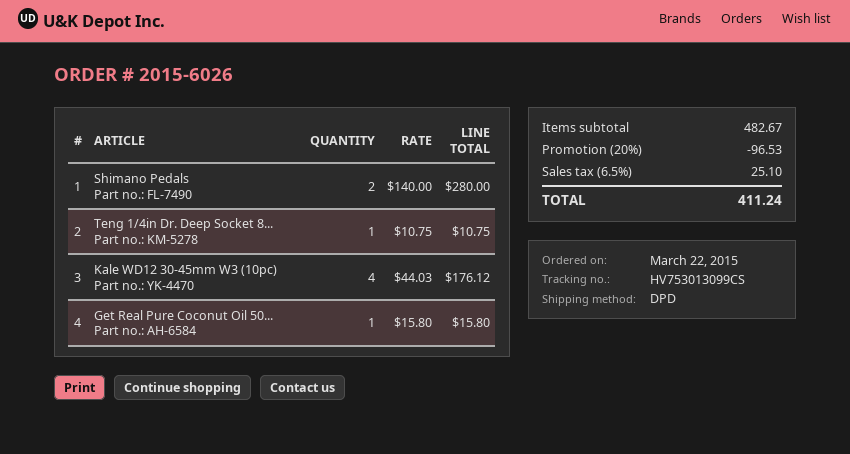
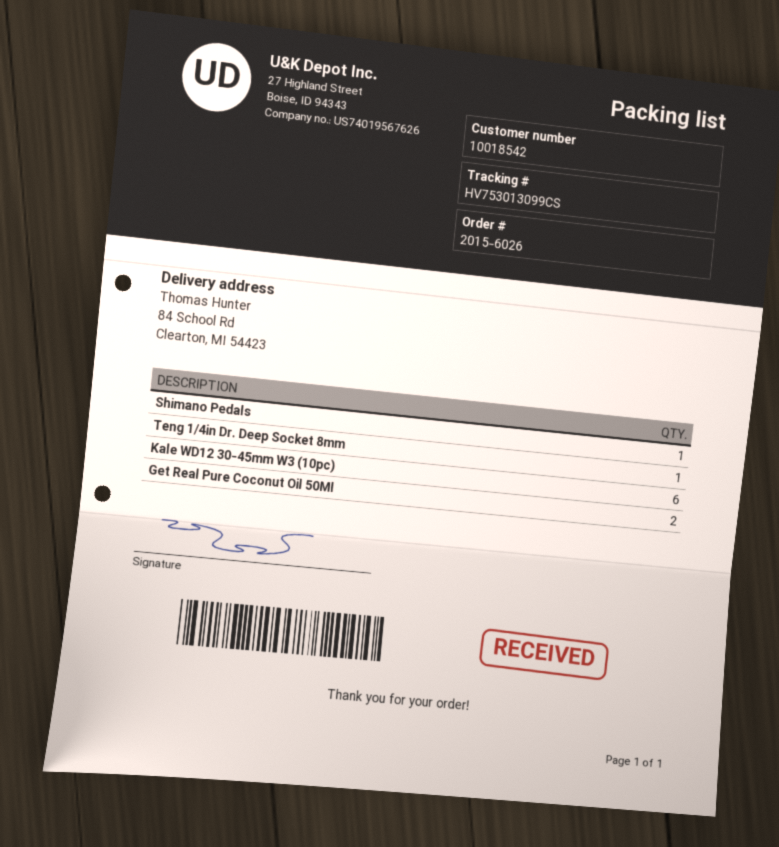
Shimano Pedals: 2 -> 1
Kale WD12 30-45mm W3 (10pc): 4 -> 6
Get Real Pure Coconut Oil 50...: 1 -> 2

